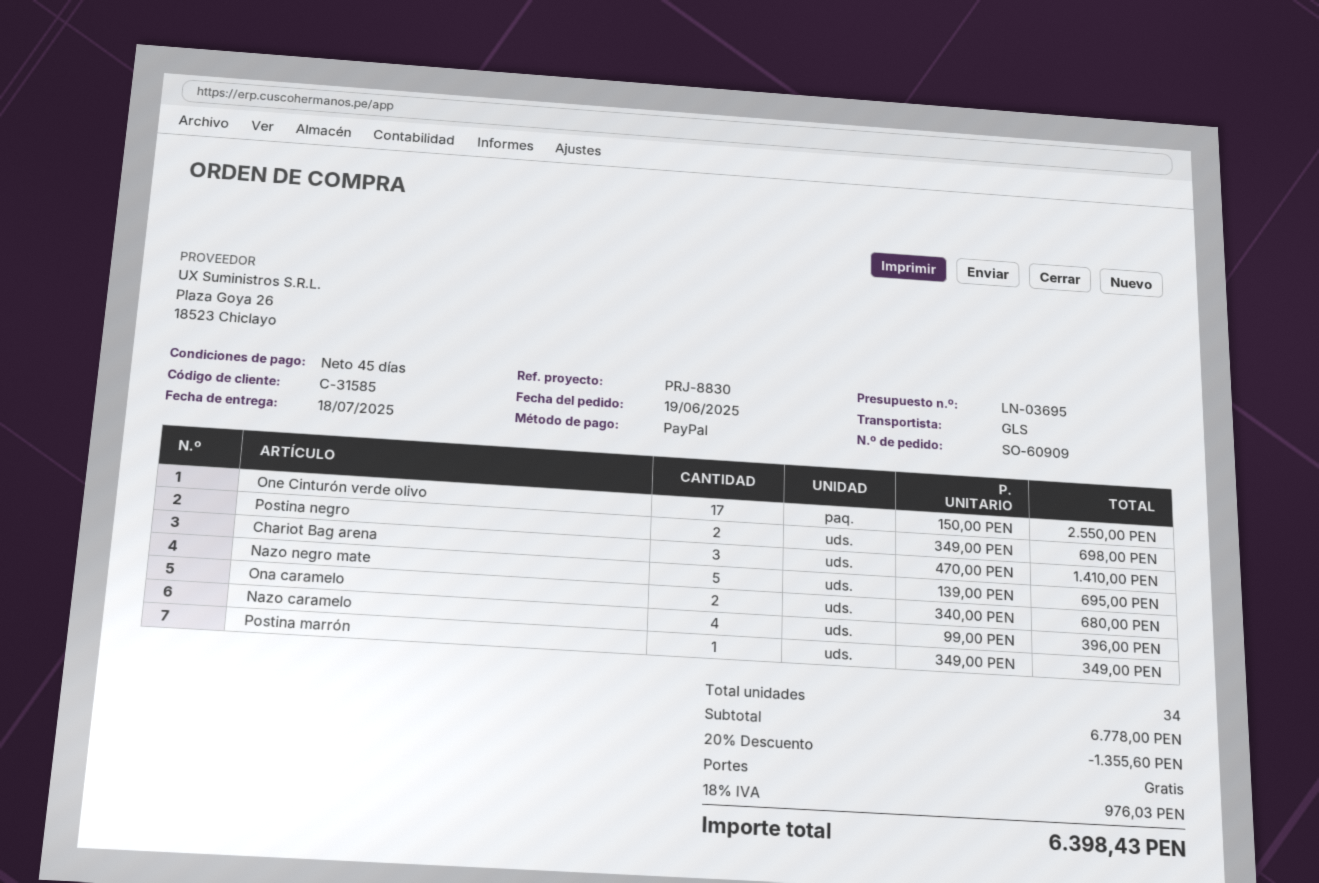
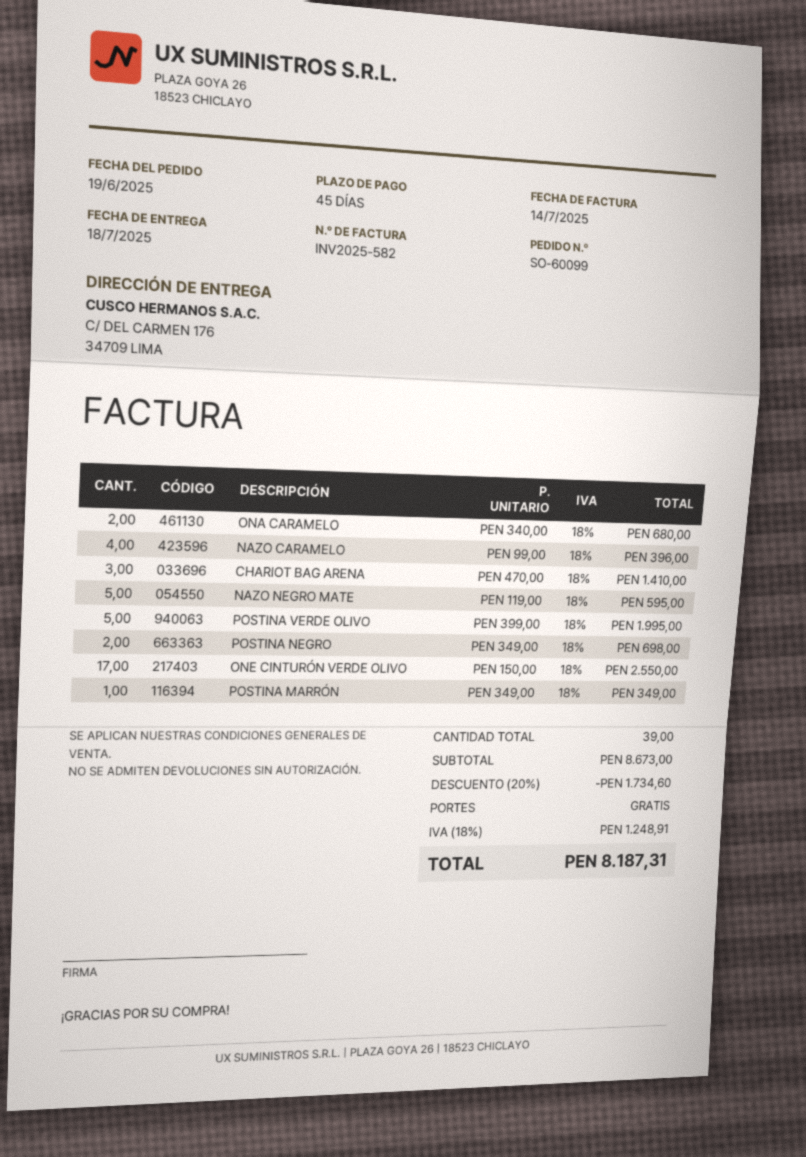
order number: SO-60909 -> SO-60099
Nazo negro mate: 5 x 139.00 = 695.00 -> 5 x 119.00 = 595.00
POSTINA VERDE OLIVO: none -> 5 x 399.00 = 1995.00
total quantity: 34 -> 39
subtotal: 6778.00 -> 8673.00
discount: 20% = 1355.60 -> 20% = 1734.60
tax: 18% = 976.03 -> 18% = 1248.91
total: 6398.43 -> 8187.31

